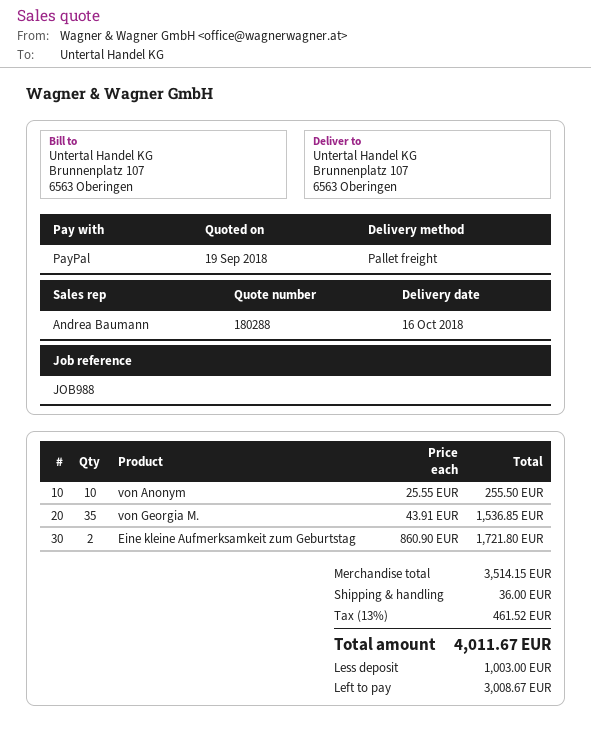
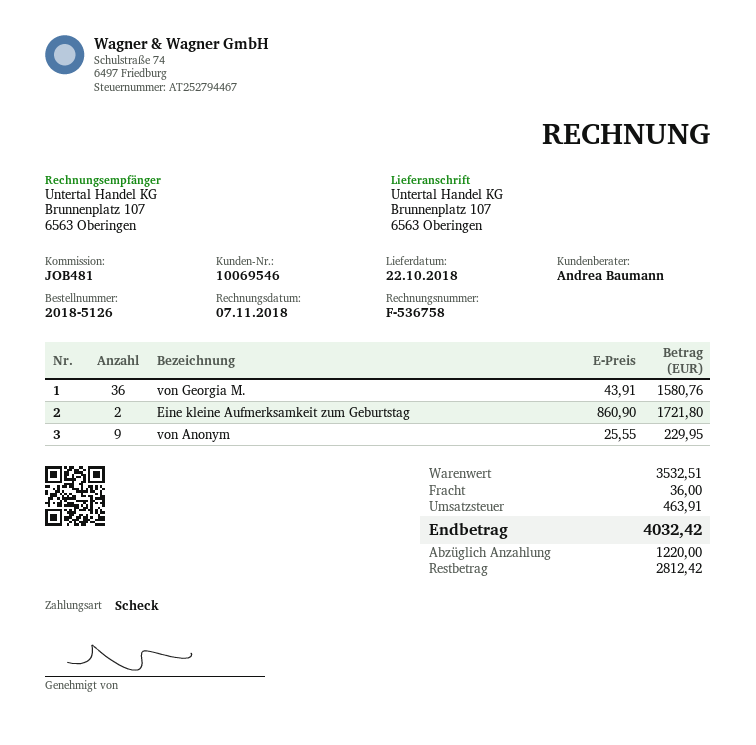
delivery date: 2018-10-16 -> 2018-10-22
reference: JOB988 -> JOB481
payment method: PayPal -> cheque
von Anonym: 10 x 25.55 = 255.50 -> 9 x 25.55 = 229.95
von Georgia M.: 35 x 43.91 = 1536.85 -> 36 x 43.91 = 1580.76
subtotal: 3514.15 -> 3532.51
tax: 461.52 -> 463.91
total: 4011.67 -> 4032.42
deposit: 1003.00 -> 1220.00
balance: 3008.67 -> 2812.42

